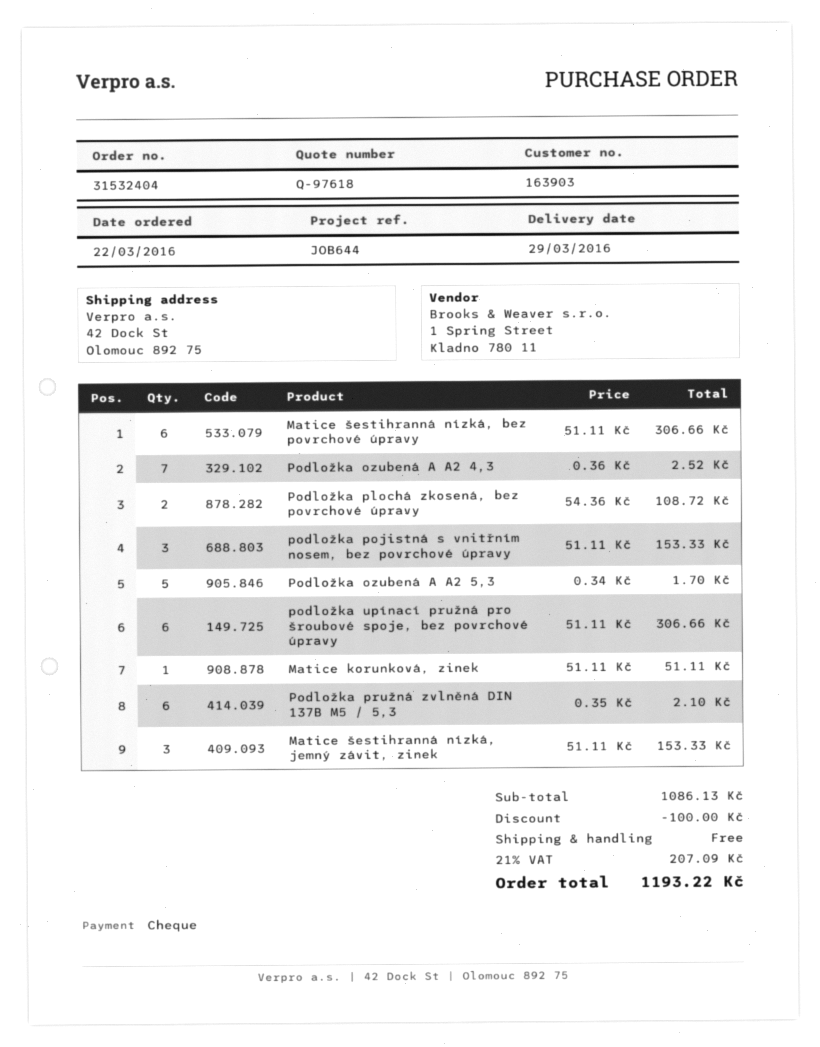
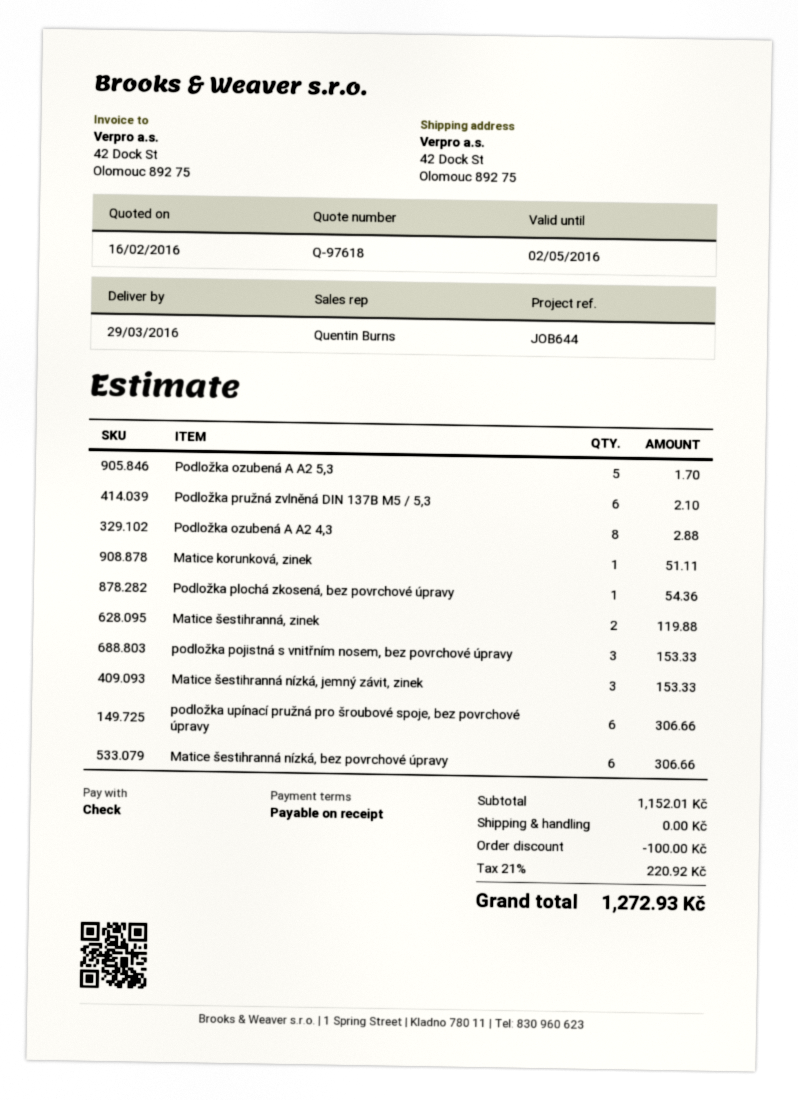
Podložka ozubená A A2 4,3: 7 for 2.52 -> 8 for 2.88
Podložka plochá zkosená, bez povrchové úpravy: 2 for 108.72 -> 1 for 54.36
Matice šestihranná, zinek: none -> 2 for 119.88
subtotal: 1086.13 -> 1152.01
tax: 21% = 207.09 -> 21% = 220.92
total: 1193.22 -> 1272.93

